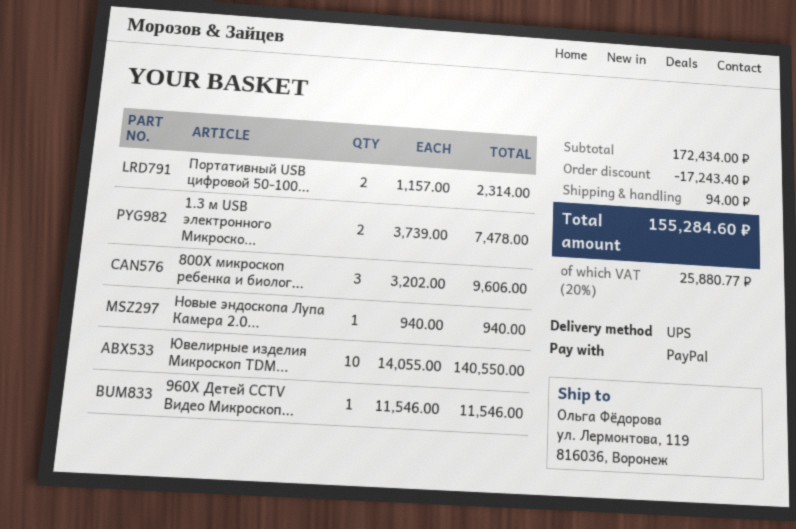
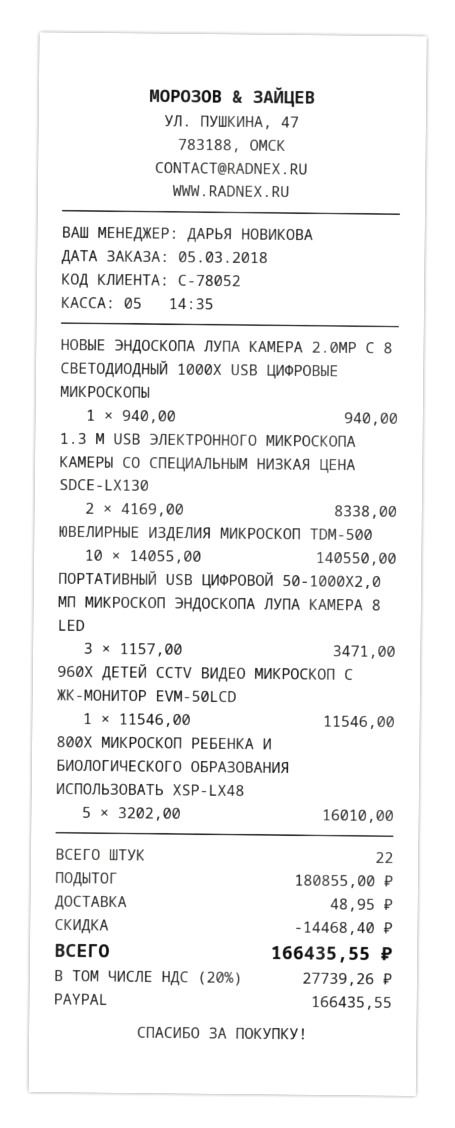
Портативный USB цифровой 50-100...: 2 x 1157.00 = 2314.00 -> 3 x 1157.00 = 3471.00
1.3 м USB электронного Микроско...: 2 x 3739.00 = 7478.00 -> 2 x 4169.00 = 8338.00
800X микроскоп ребенка и биолог...: 3 x 3202.00 = 9606.00 -> 5 x 3202.00 = 16010.00
subtotal: 172434.00 -> 180855.00
discount: 17243.40 -> 14468.40
shipping: 94.00 -> 48.95
tax: 20% = 25880.77 -> 20% = 27739.26
total: 155284.60 -> 166435.55

